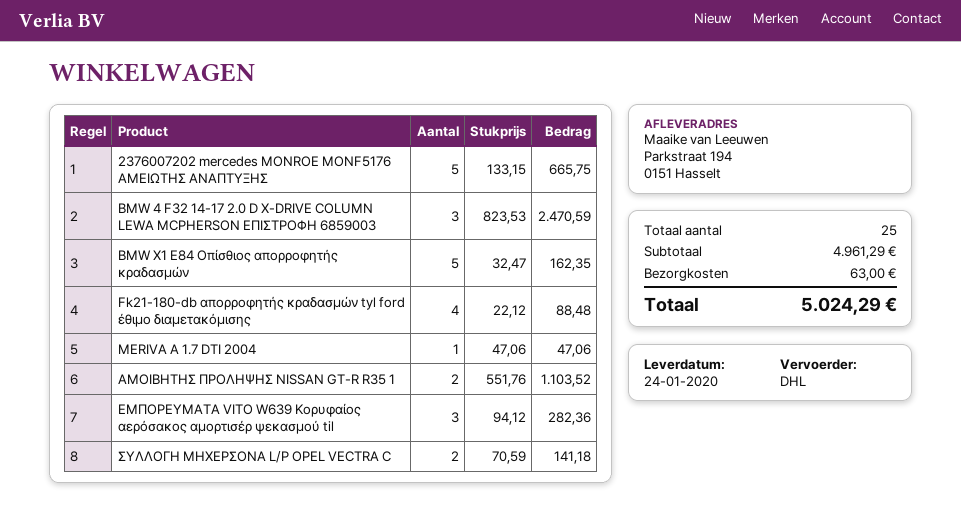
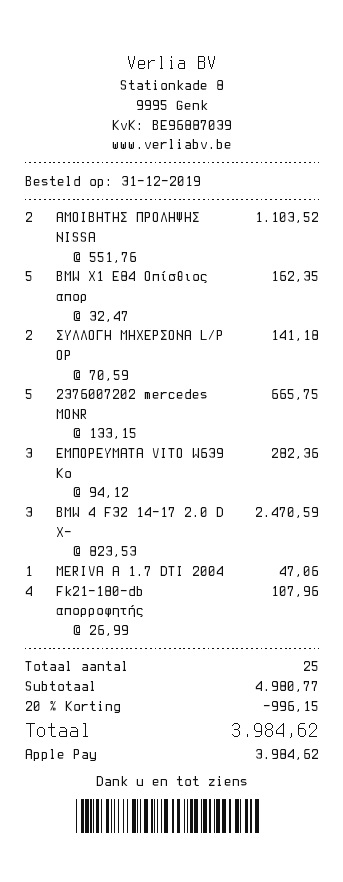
Fk21-180-db απορροφητής κραδασμών tyl ford έθιμο διαμετακόμισης: 4 x 22.12 = 88.48 -> 4 x 26.99 = 107.96
subtotal: 4961.29 -> 4980.77
discount: none -> 20% = 996.15
shipping: 63.00 -> none
total: 5024.29 -> 3984.62

